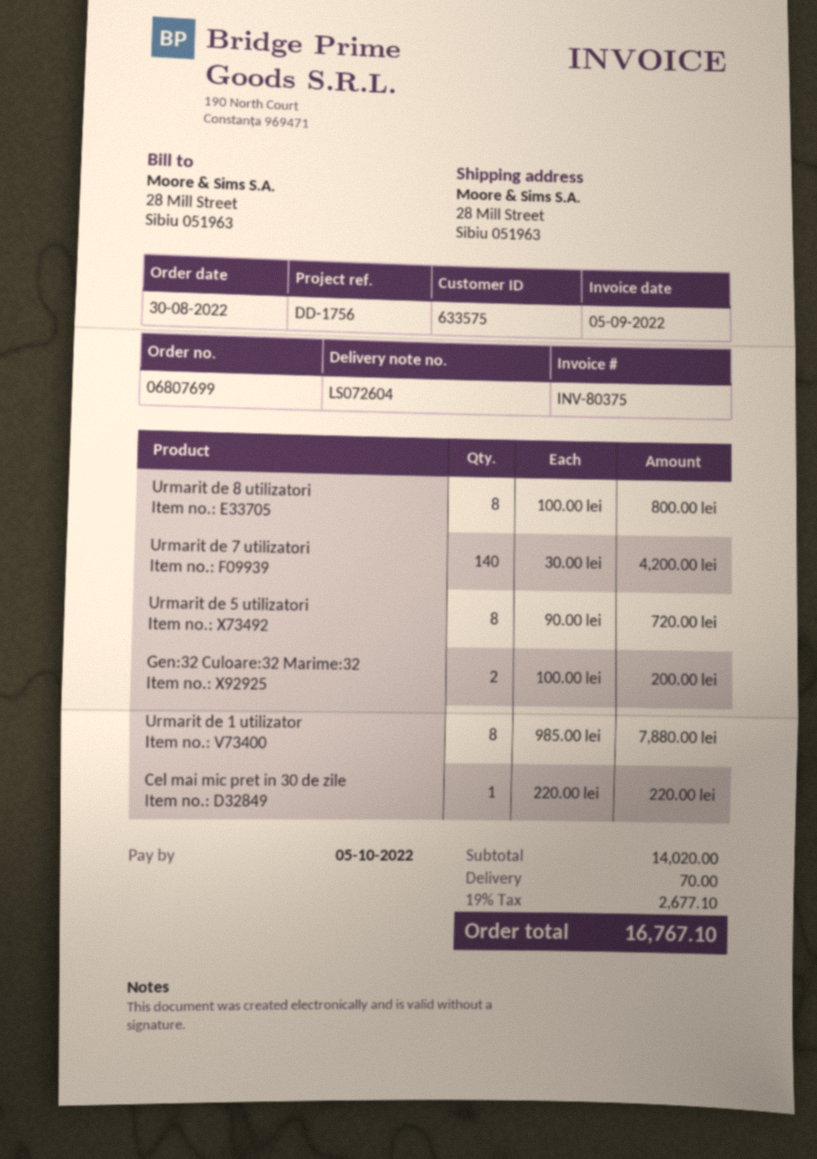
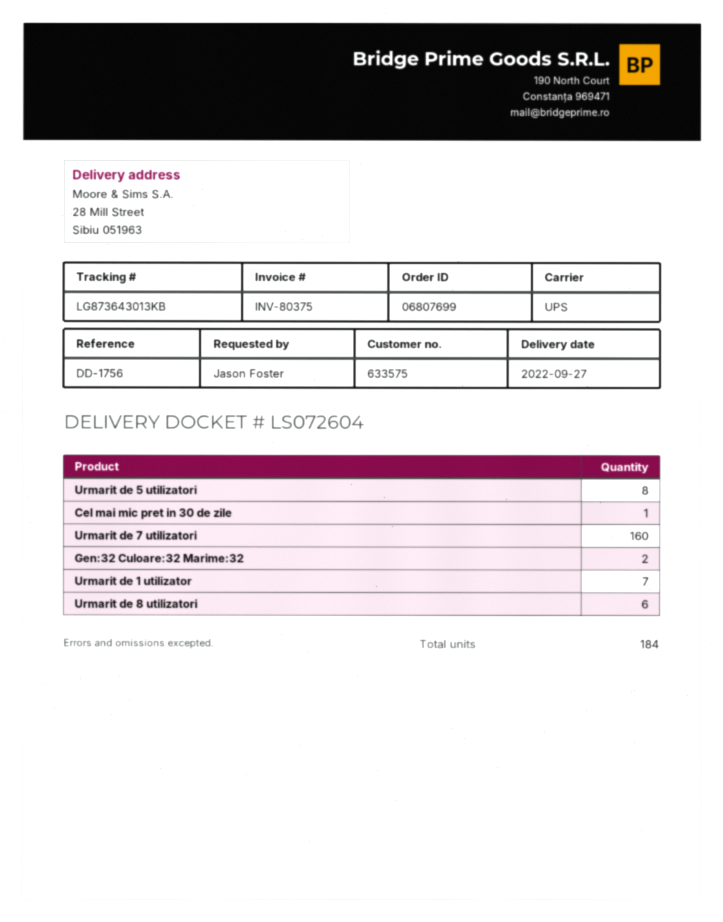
Urmarit de 8 utilizatori: 8 -> 6
Urmarit de 7 utilizatori: 140 -> 160
Urmarit de 1 utilizator: 8 -> 7

